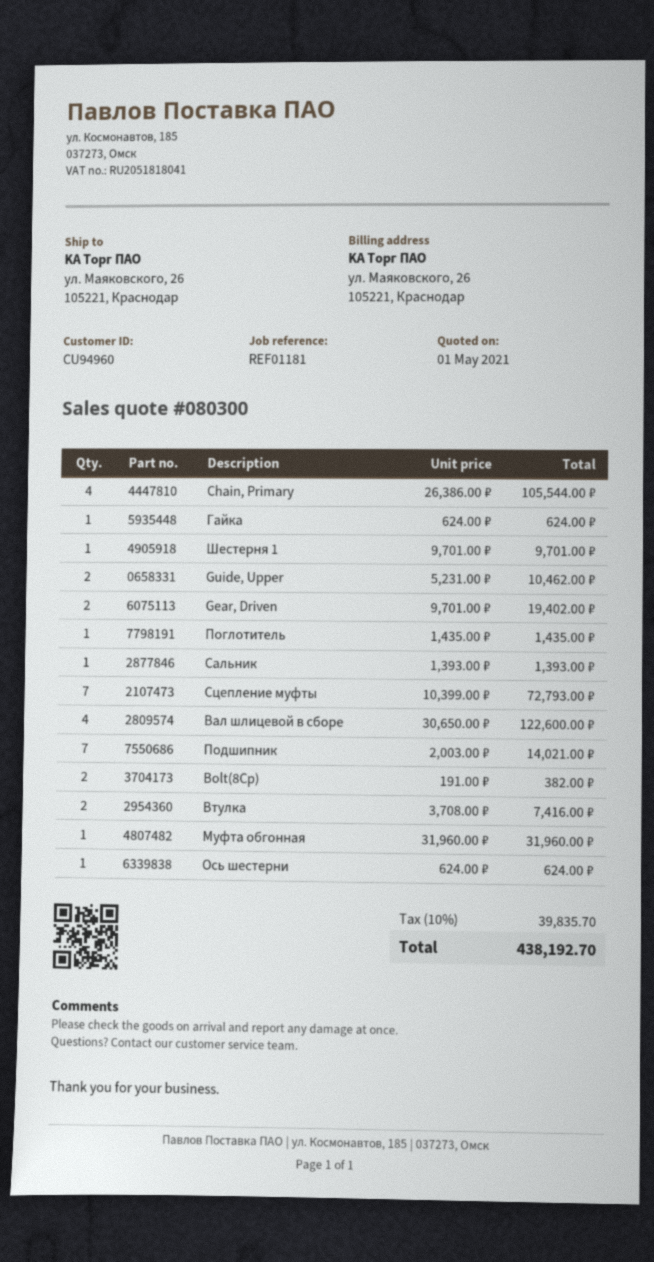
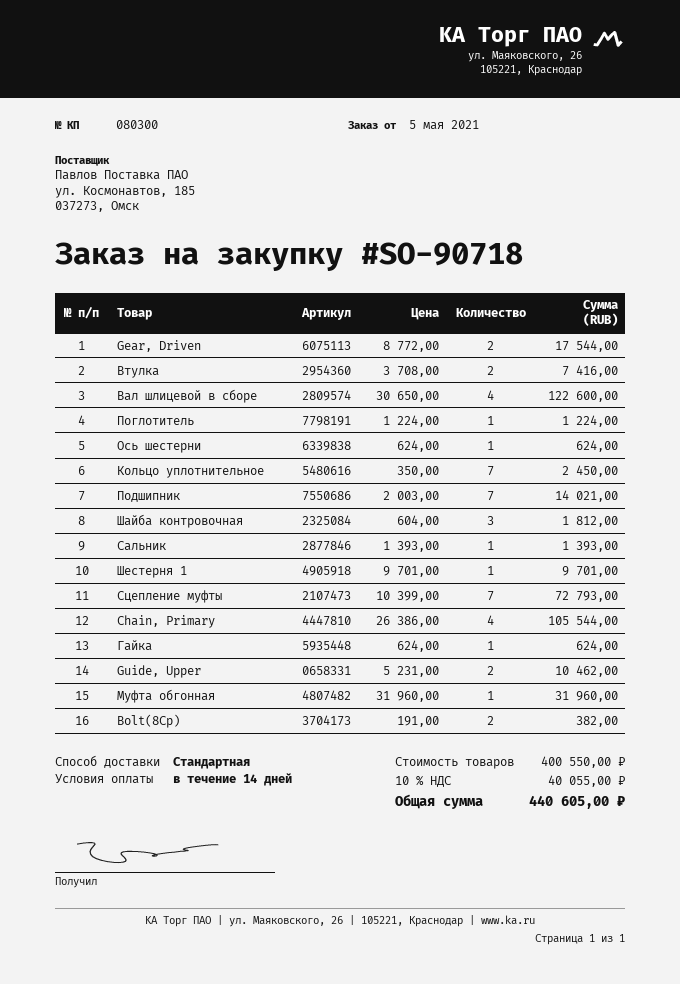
Gear, Driven: 2 x 9701.00 = 19402.00 -> 2 x 8772.00 = 17544.00
Поглотитель: 1 x 1435.00 = 1435.00 -> 1 x 1224.00 = 1224.00
Кольцо уплотнительное: none -> 7 x 350.00 = 2450.00
Шайба контровочная: none -> 3 x 604.00 = 1812.00
tax: 10% = 39835.70 -> 10% = 40055.00
total: 438192.70 -> 440605.00

